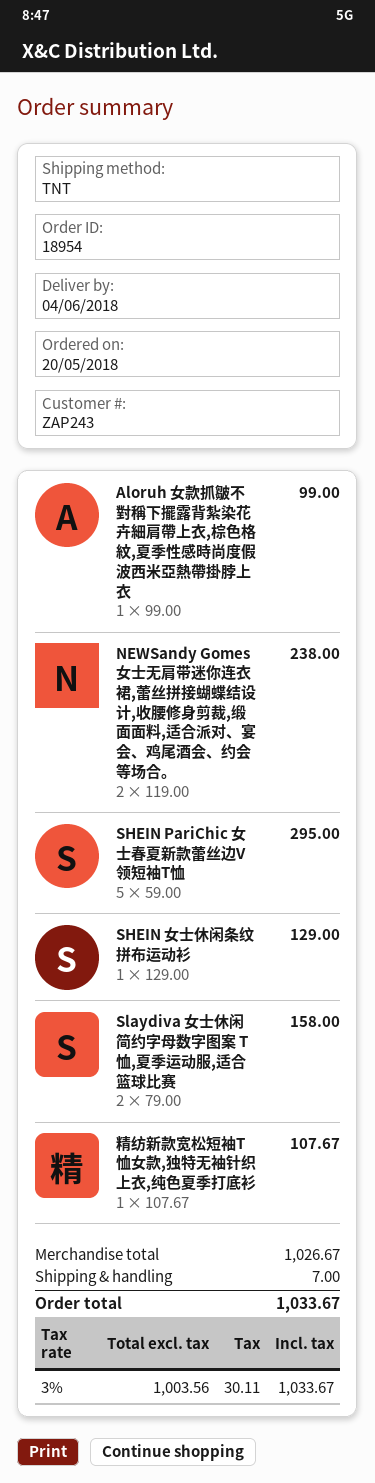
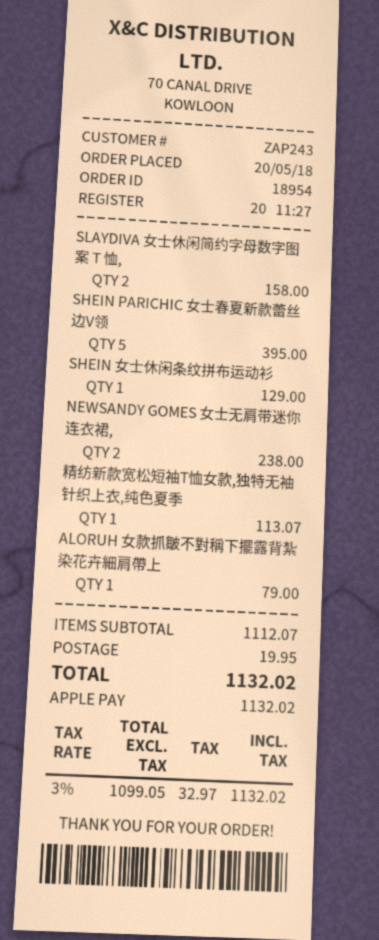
Aloruh 女款抓皺不對稱下擺露背紮染花卉細肩帶上衣,棕色格紋,夏季性感時尚度假波西米亞熱帶掛脖上衣: 1 for 99.00 -> 1 for 79.00
SHEIN PariChic 女士春夏新款蕾丝边V领短袖T恤: 5 for 295.00 -> 5 for 395.00
精纺新款宽松短袖T恤女款,独特无袖针织上衣,纯色夏季打底衫: 1 for 107.67 -> 1 for 113.07
subtotal: 1026.67 -> 1112.07
shipping: 7.00 -> 19.95
net: 1003.56 -> 1099.05
tax: 3% = 30.11 -> 3% = 32.97
total: 1033.67 -> 1132.02

